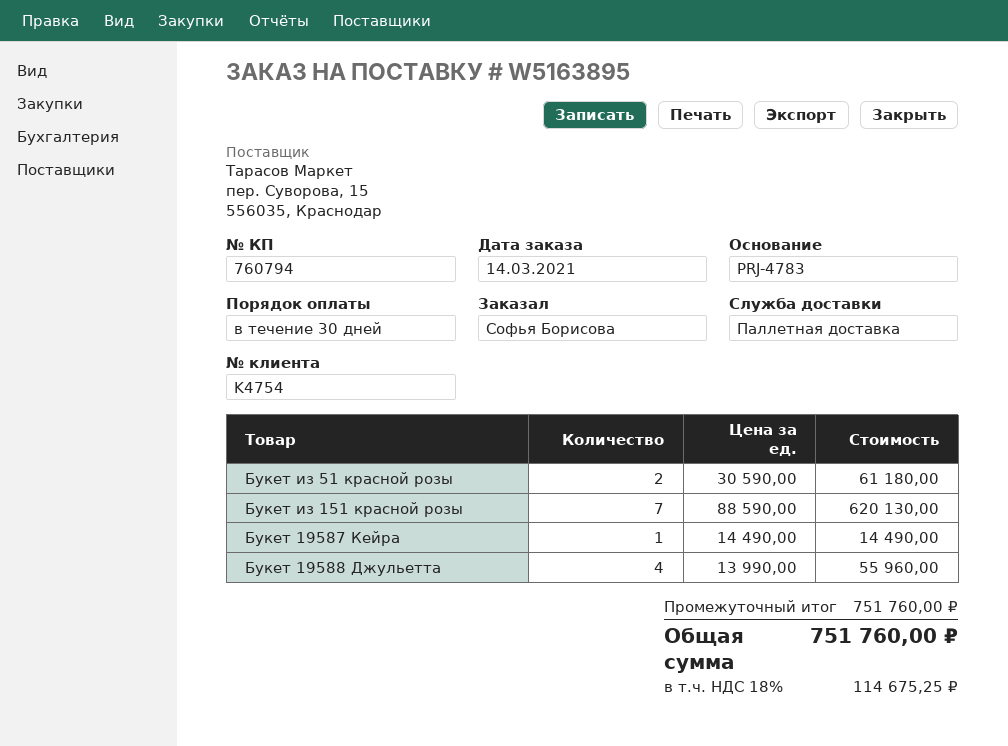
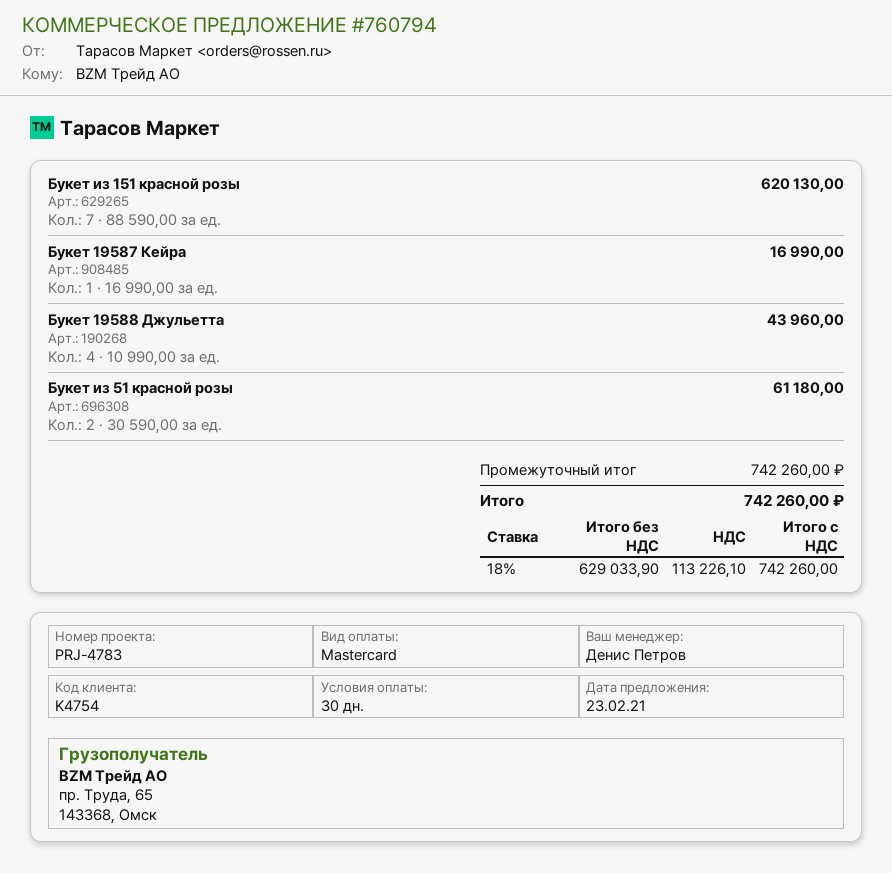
Букет 19587 Кейра: 1 x 14490.00 = 14490.00 -> 1 x 16990.00 = 16990.00
Букет 19588 Джульетта: 4 x 13990.00 = 55960.00 -> 4 x 10990.00 = 43960.00
subtotal: 751760.00 -> 742260.00
tax: 18% = 114675.25 -> 18% = 113226.10
total: 751760.00 -> 742260.00

